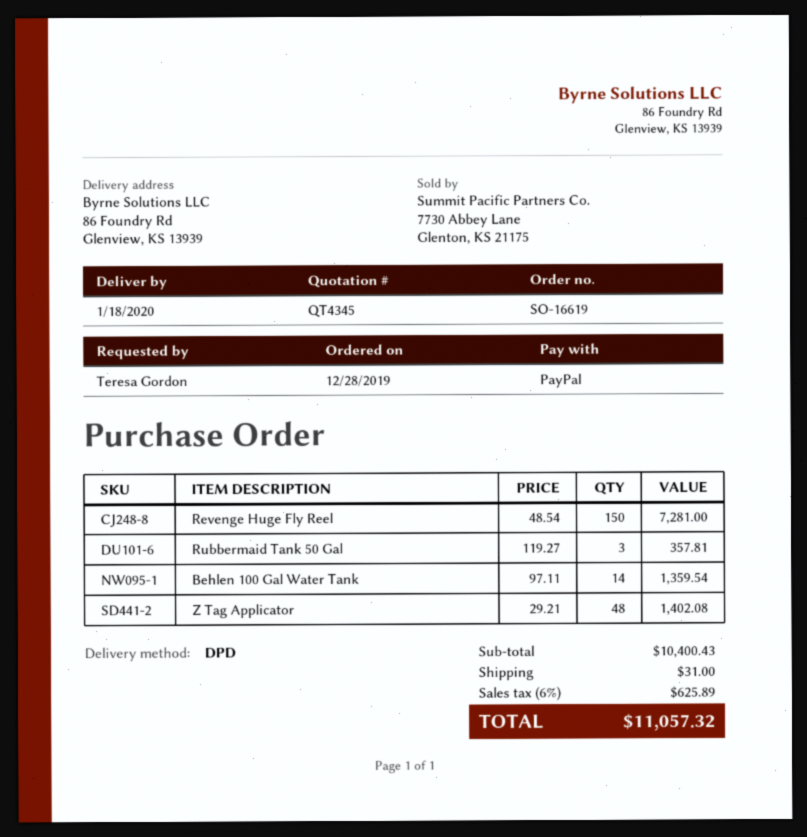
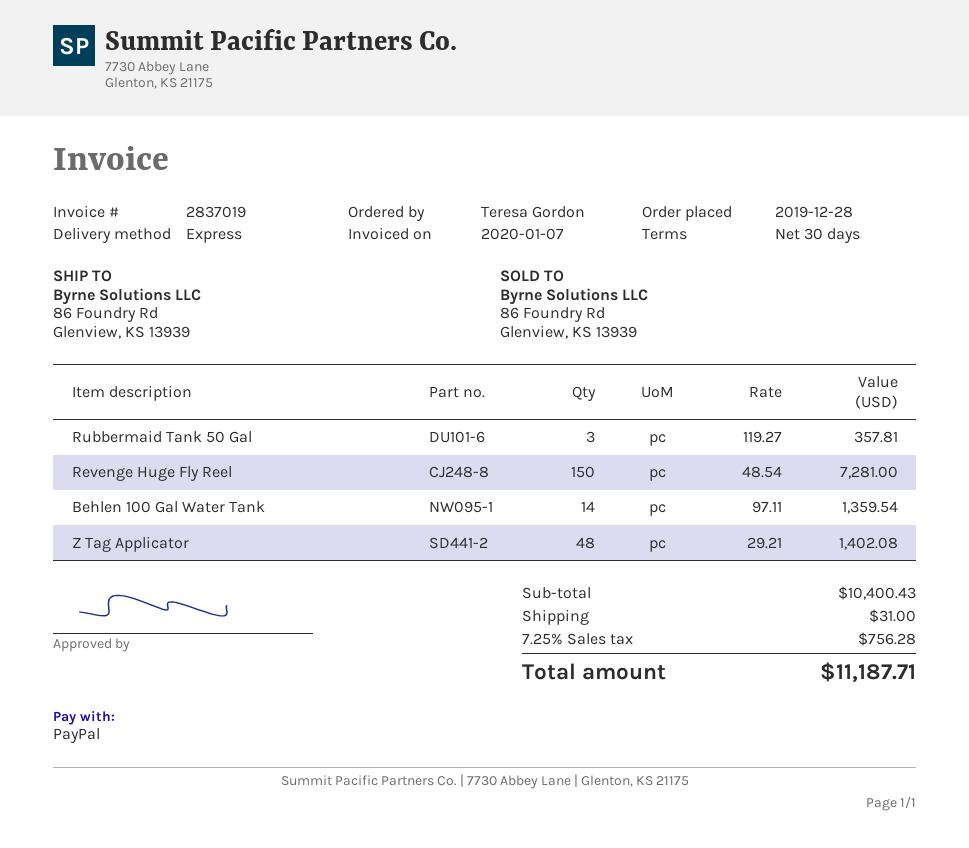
shipping method: DPD -> express
tax: 6% = 625.89 -> 7.25% = 756.28
total: 11057.32 -> 11187.71

